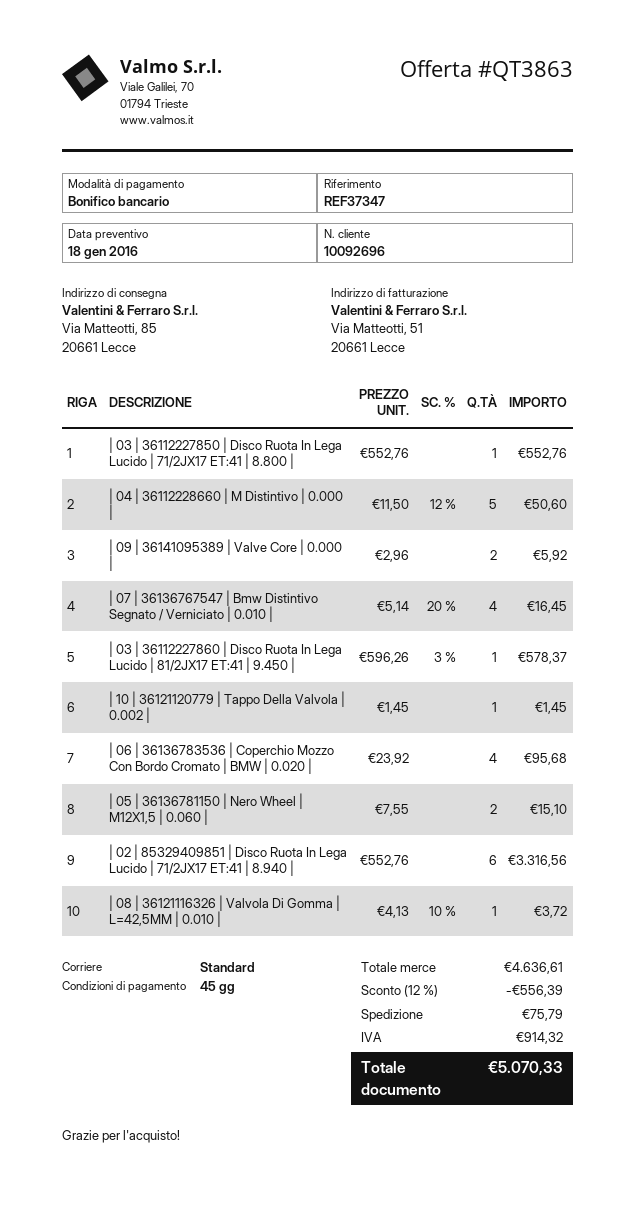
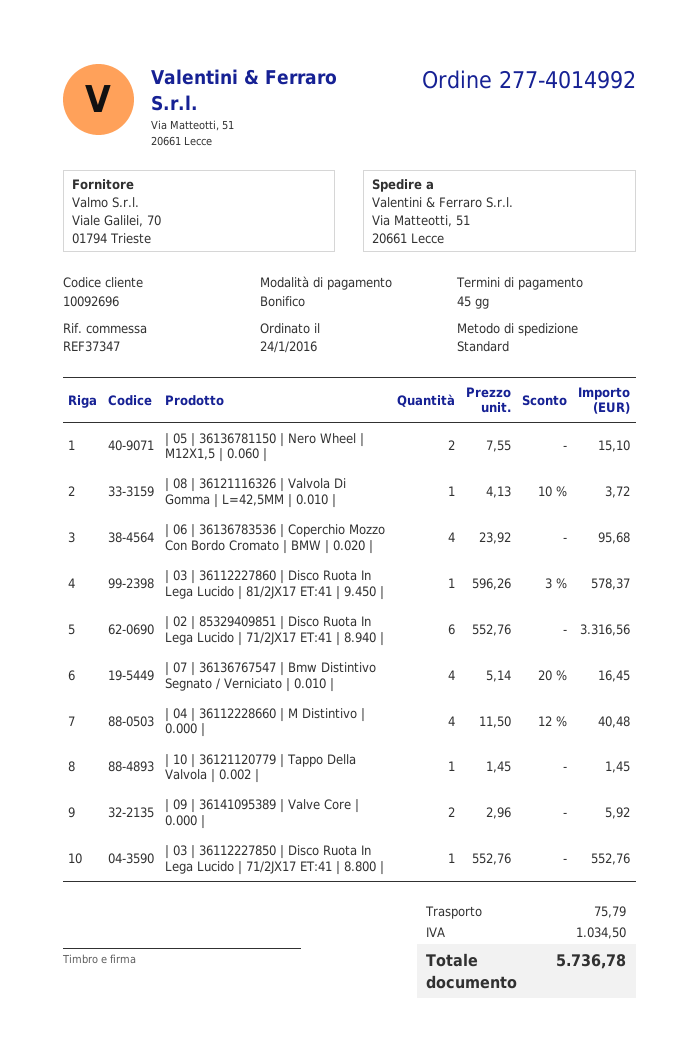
ship to: Via Matteotti, 85, 20661 Lecce -> Via Matteotti, 51, 20661 Lecce
| 04 | 36112228660 | M Distintivo | 0.000 |: 5 x 11.50 - 12% = 50.60 -> 4 x 11.50 - 12% = 40.48
discount: 12% = 556.39 -> none
tax: 914.32 -> 1034.50
total: 5070.33 -> 5736.78

